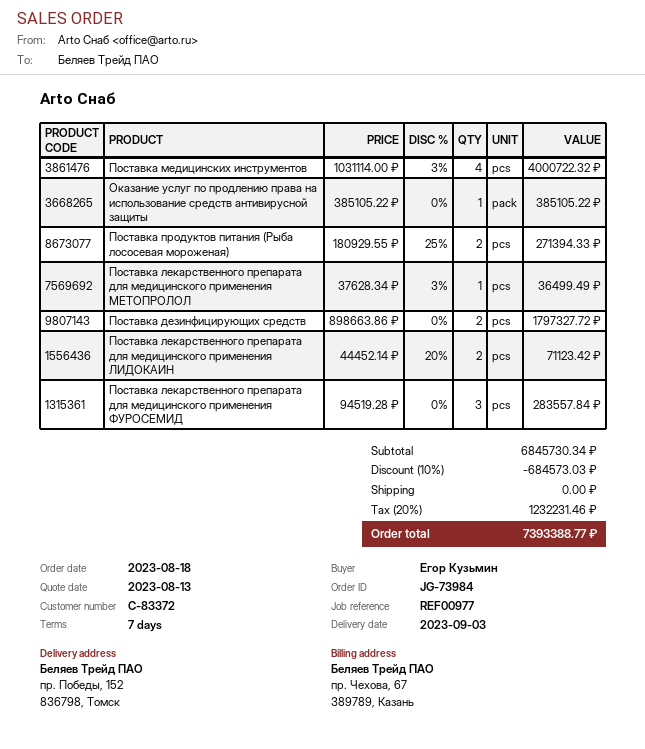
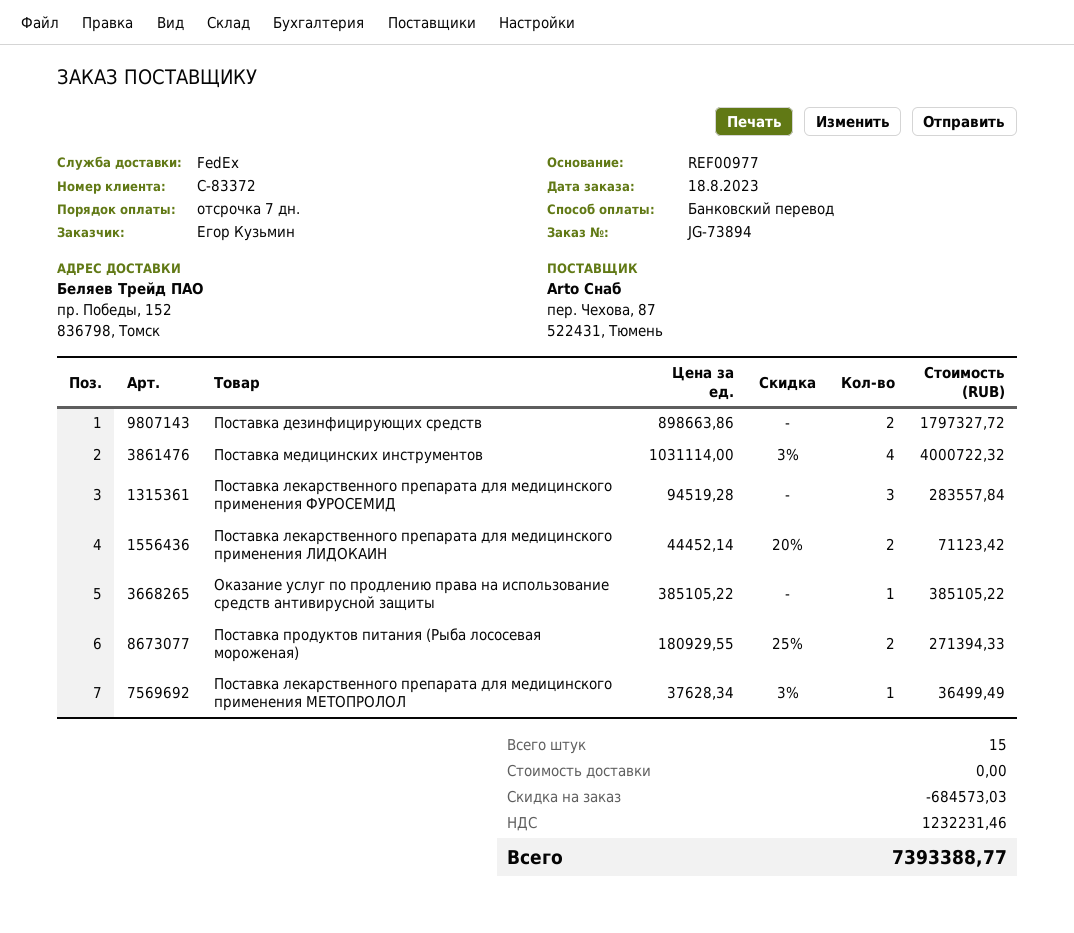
order number: JG-73984 -> JG-73894

